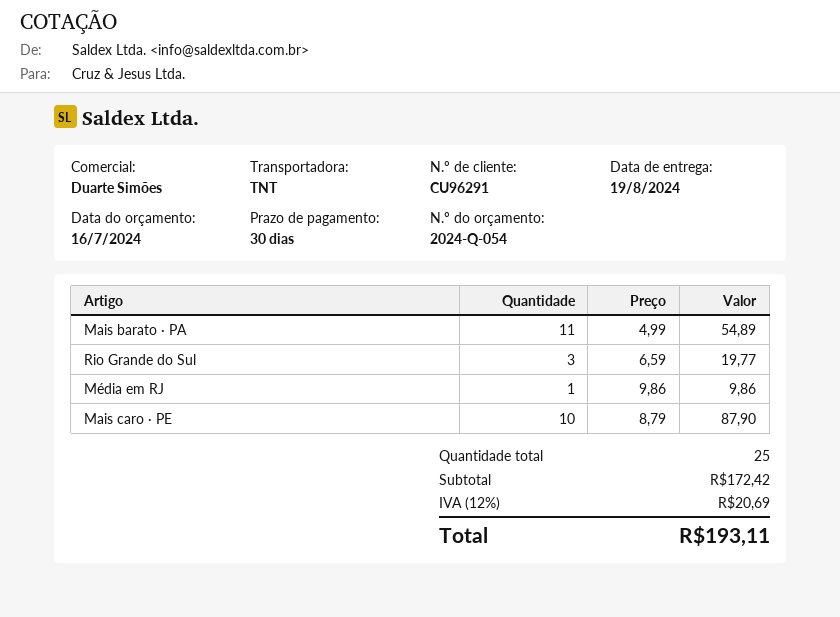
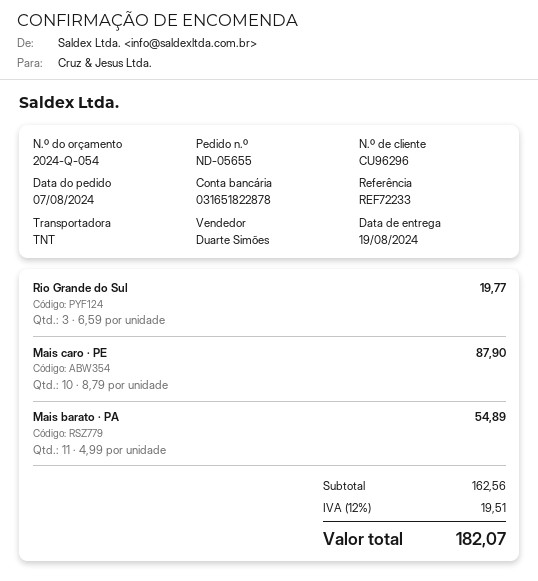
customer number: CU96291 -> CU96296
Média em RJ: 1 x 9.86 = 9.86 -> none
subtotal: 172.42 -> 162.56
tax: 12% = 20.69 -> 12% = 19.51
total: 193.11 -> 182.07

